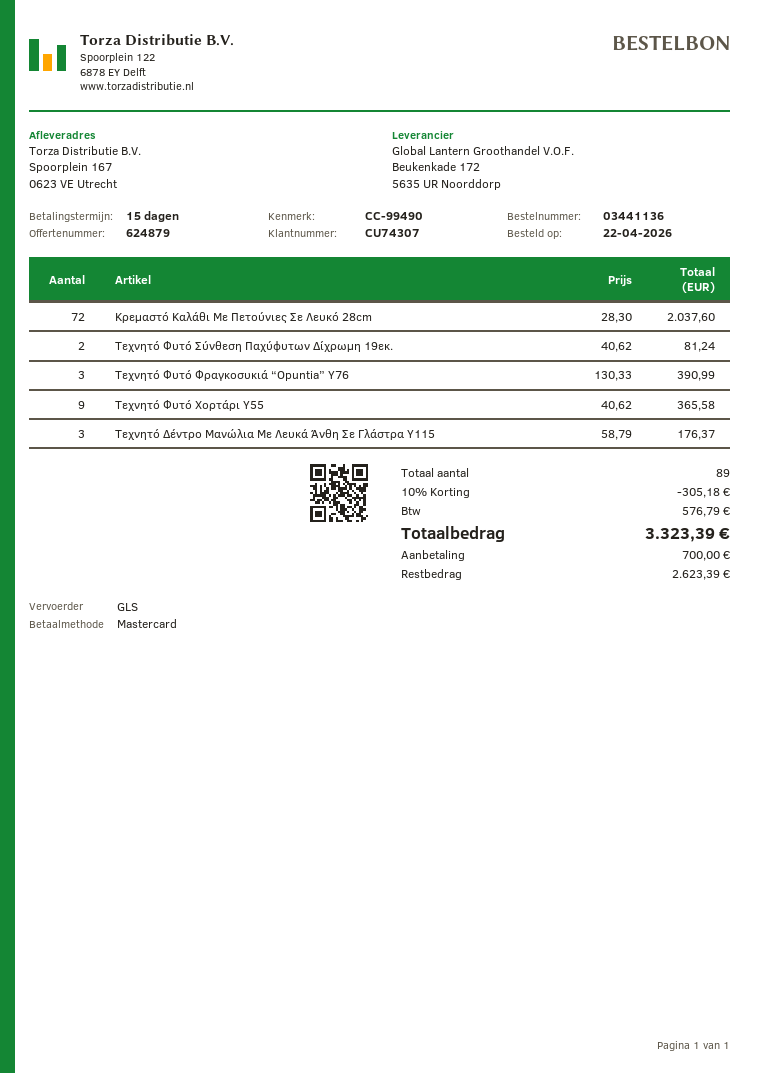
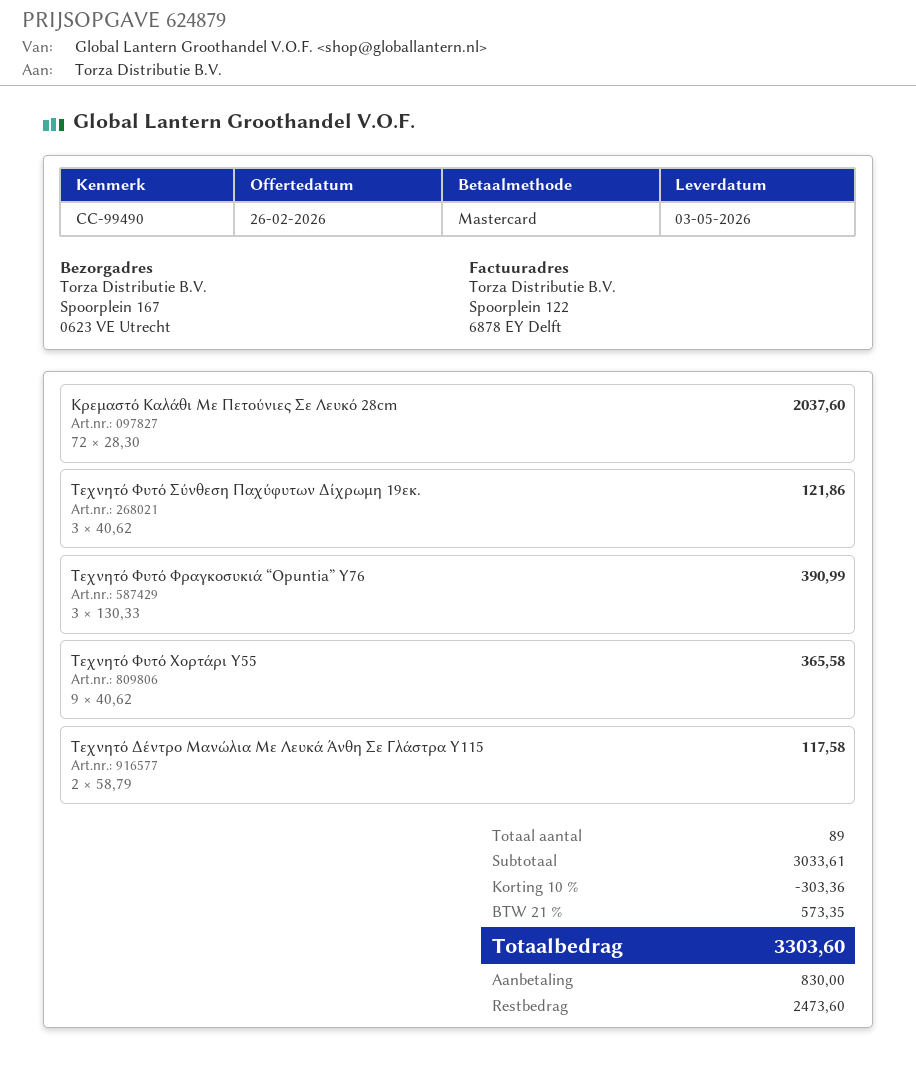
Τεχνητό Φυτό Σύνθεση Παχύφυτων Δίχρωμη 19εκ.: 2 x 40.62 = 81.24 -> 3 x 40.62 = 121.86
Τεχνητό Δέντρο Μανώλια Με Λευκά Άνθη Σε Γλάστρα Y115: 3 x 58.79 = 176.37 -> 2 x 58.79 = 117.58
discount: 10% = 305.18 -> 10% = 303.36
tax: 576.79 -> 573.35
total: 3323.39 -> 3303.60
deposit: 700.00 -> 830.00
balance: 2623.39 -> 2473.60

